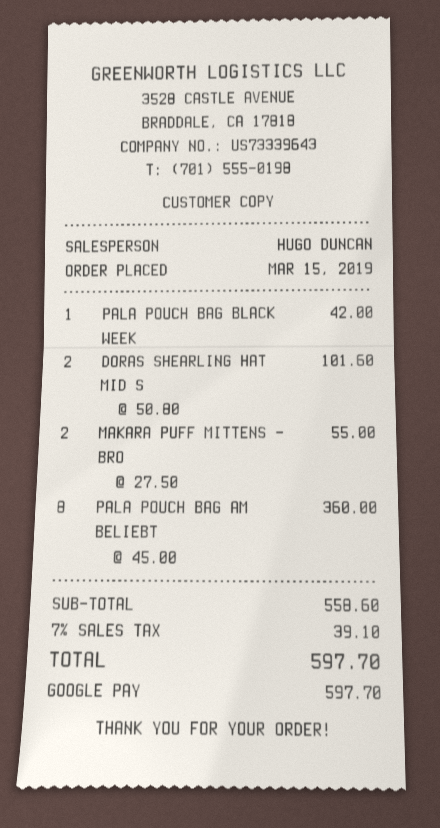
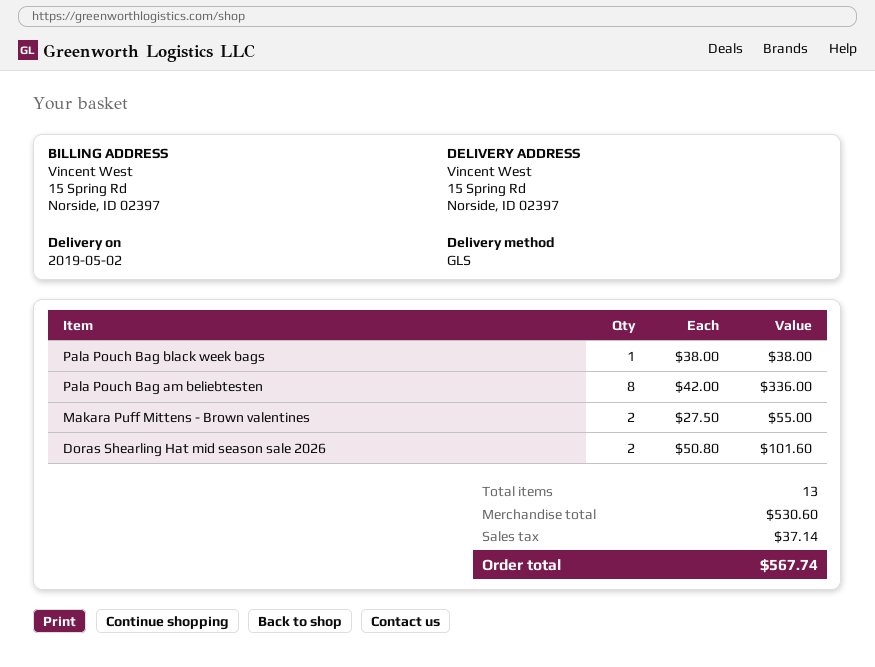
PALA POUCH BAG BLACK WEEK: 1 x 42.00 = 42.00 -> 1 x 38.00 = 38.00
PALA POUCH BAG AM BELIEBT: 8 x 45.00 = 360.00 -> 8 x 42.00 = 336.00
subtotal: 558.60 -> 530.60
tax: 39.10 -> 37.14
total: 597.70 -> 567.74

